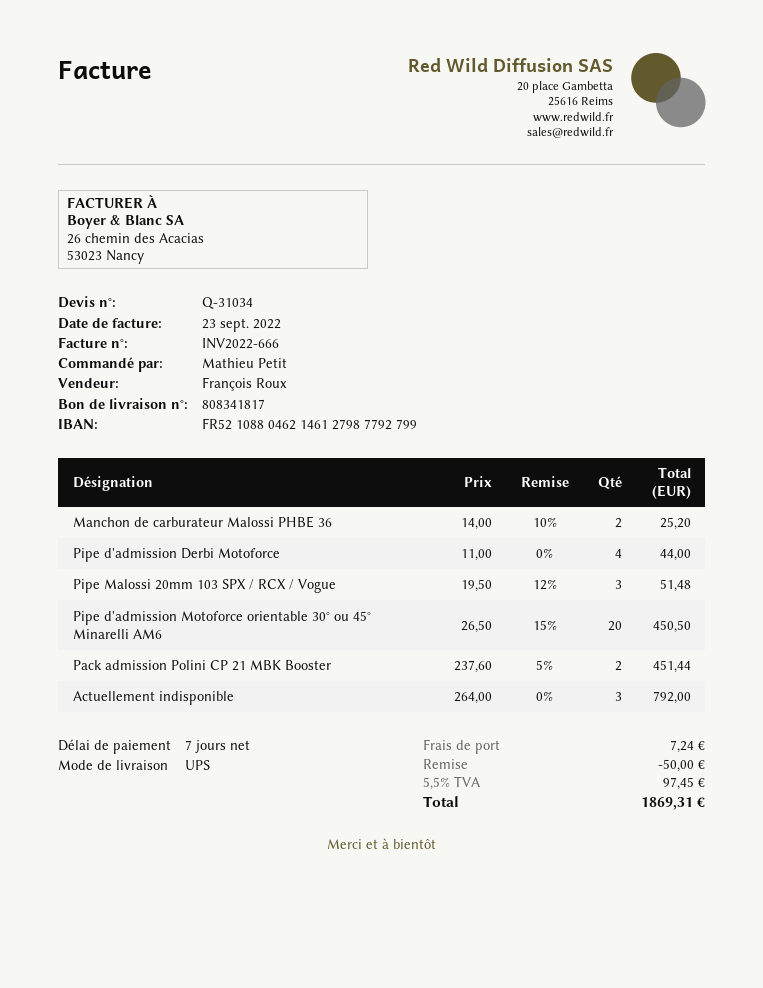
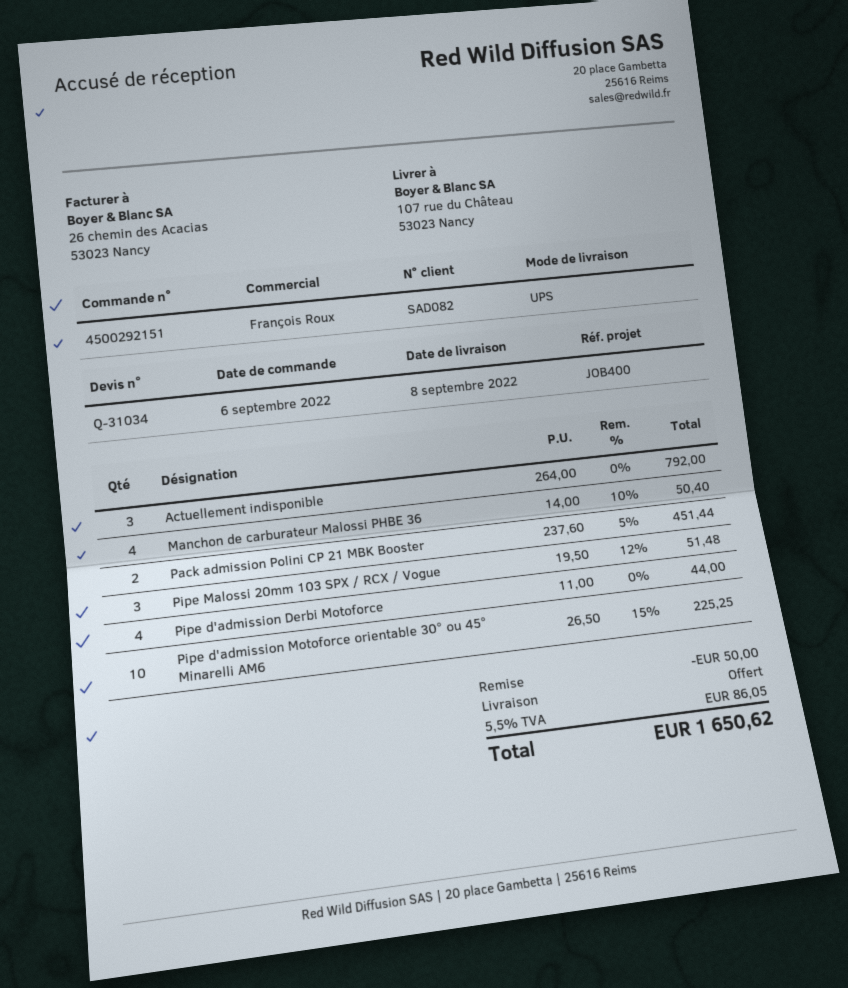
Manchon de carburateur Malossi PHBE 36: 2 x 14.00 - 10% = 25.20 -> 4 x 14.00 - 10% = 50.40
Pipe d'admission Motoforce orientable 30° ou 45° Minarelli AM6: 20 x 26.50 - 15% = 450.50 -> 10 x 26.50 - 15% = 225.25
shipping: 7.24 -> 0.00
tax: 5.5% = 97.45 -> 5.5% = 86.05
total: 1869.31 -> 1650.62

